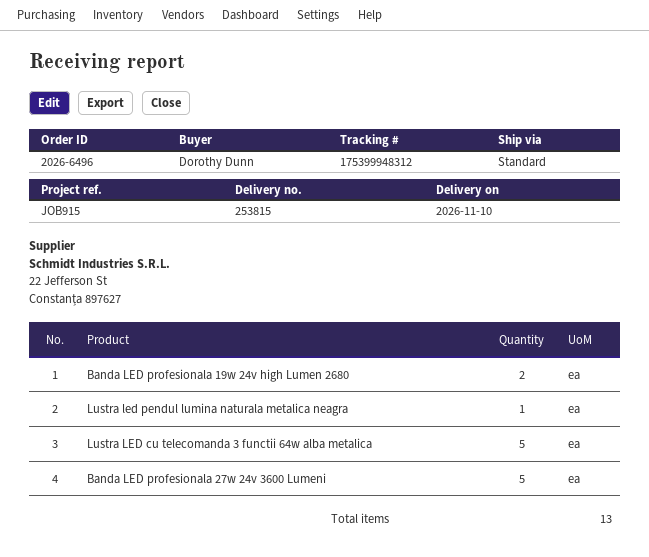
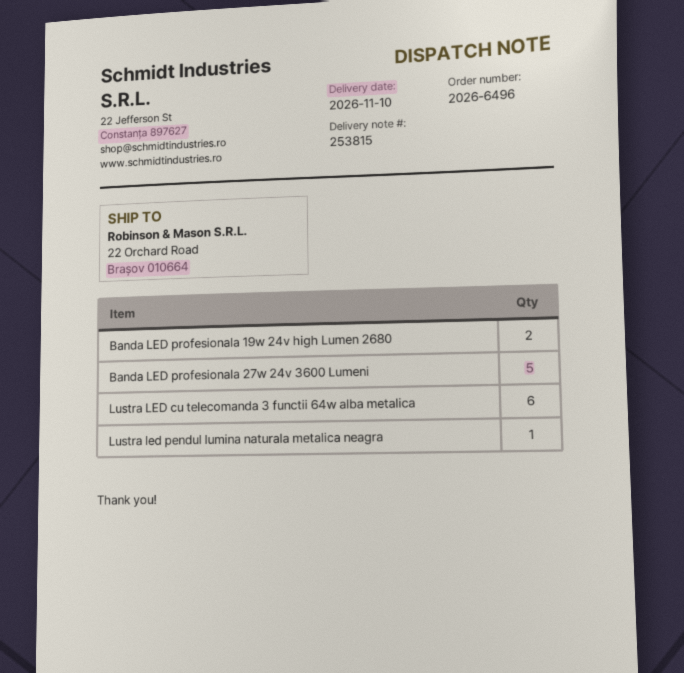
Lustra LED cu telecomanda 3 functii 64w alba metalica: 5 -> 6

